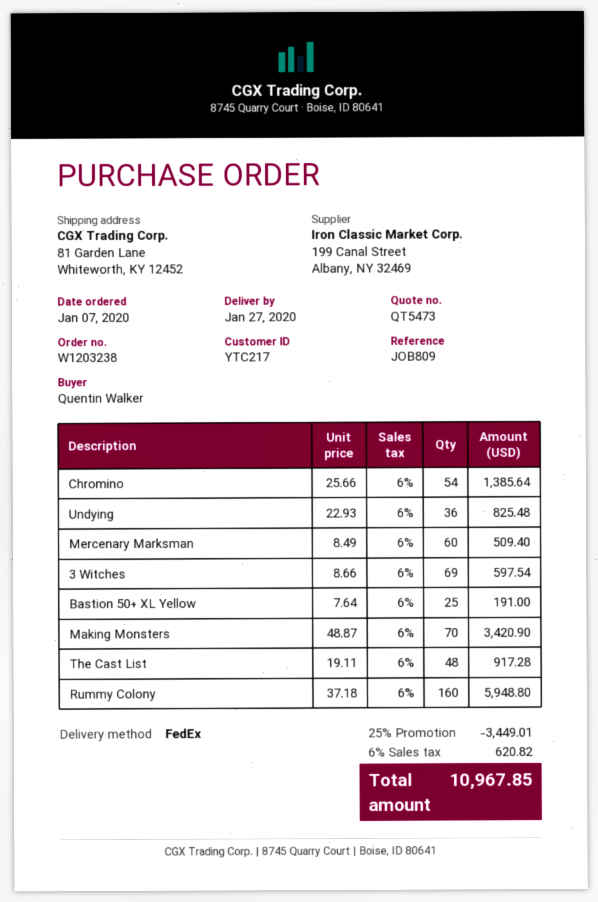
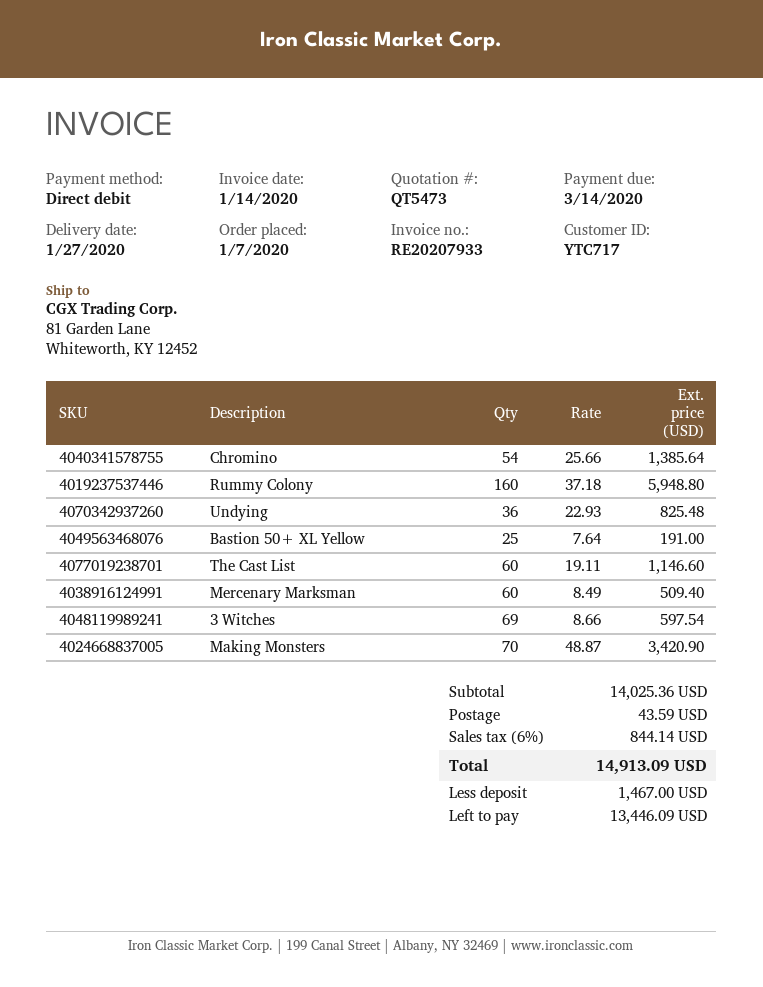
customer number: YTC217 -> YTC717
The Cast List: 48 x 19.11 = 917.28 -> 60 x 19.11 = 1146.60
discount: 25% = 3449.01 -> none
shipping: none -> 43.59
tax: 6% = 620.82 -> 6% = 844.14
total: 10967.85 -> 14913.09

